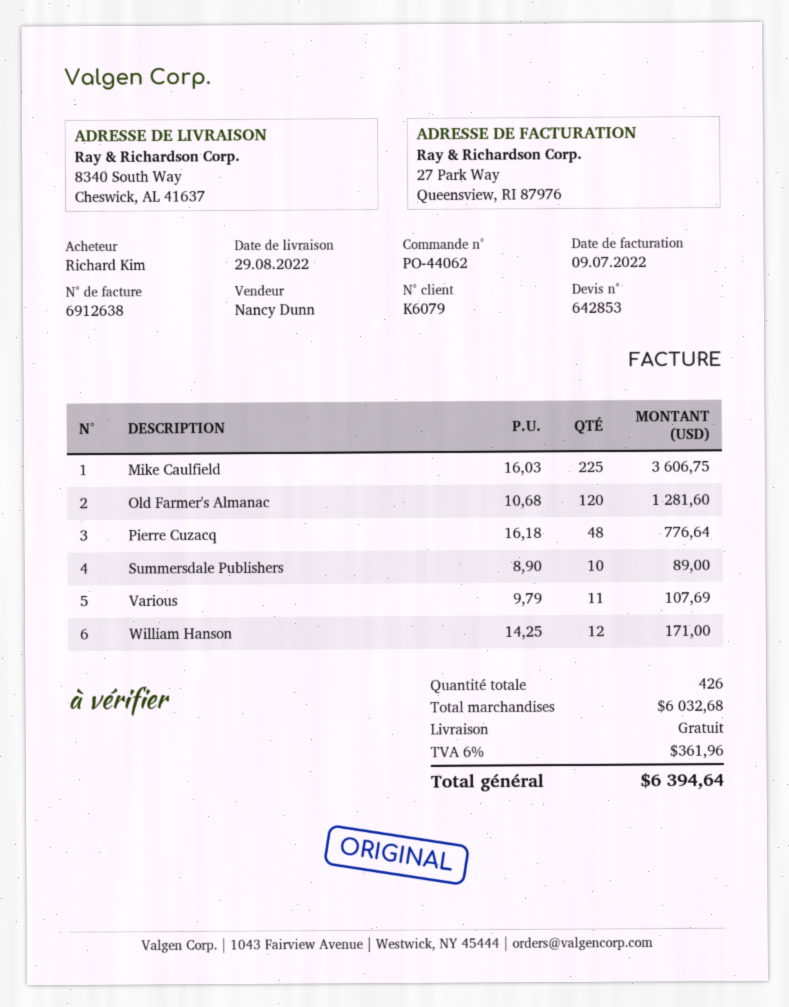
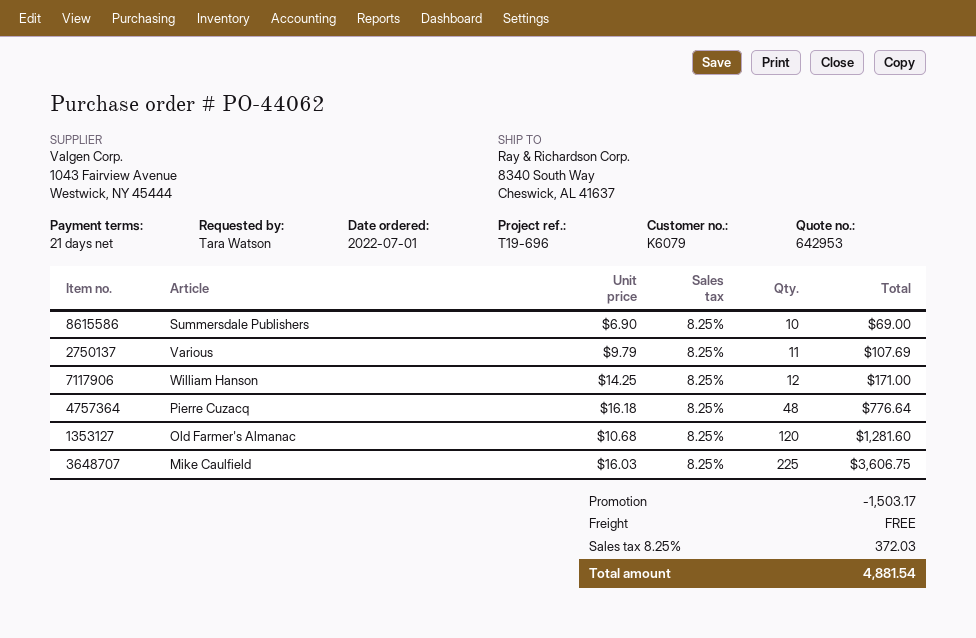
quote number: 642853 -> 642953
ordered by: Richard Kim -> Tara Watson
Summersdale Publishers: 10 x 8.90 = 89.00 -> 10 x 6.90 = 69.00
discount: none -> 1503.17
tax: 6% = 361.96 -> 8.25% = 372.03
total: 6394.64 -> 4881.54

